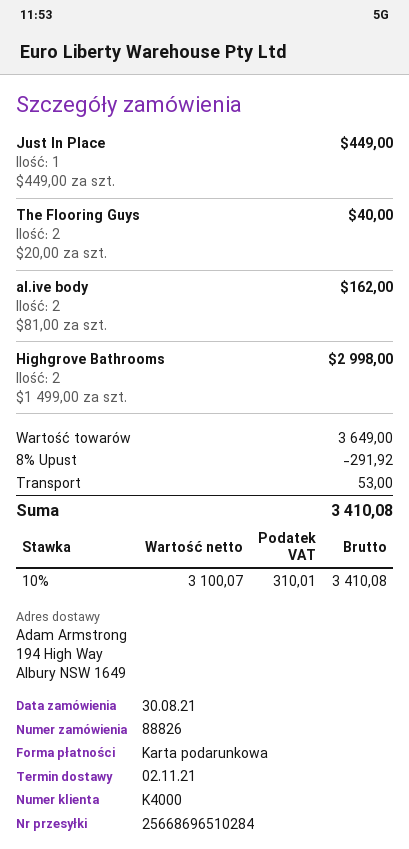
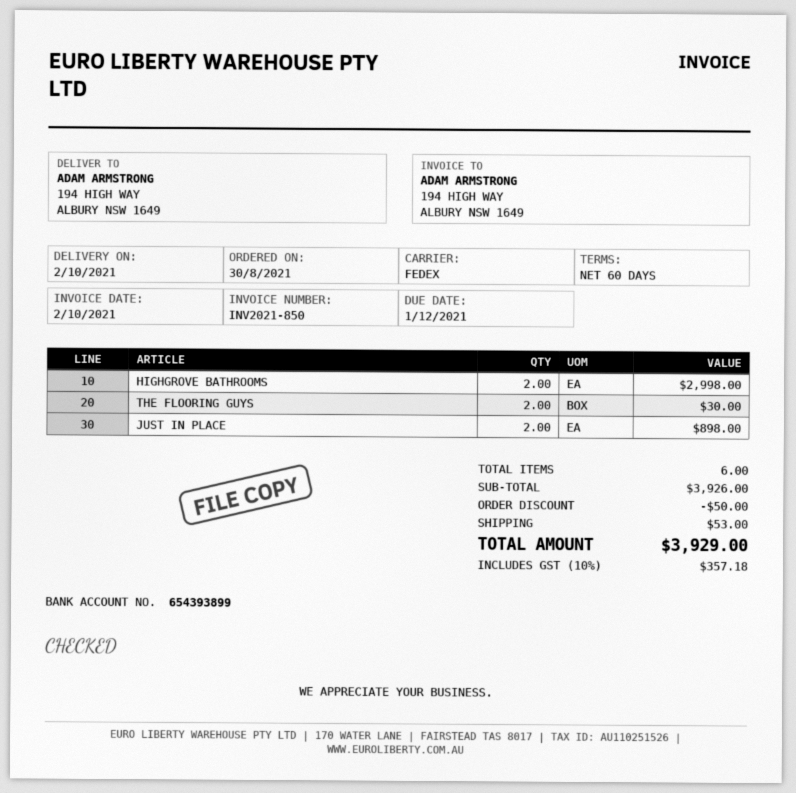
delivery date: 2021-11-02 -> 2021-10-02
Just In Place: 1 for 449.00 -> 2 for 898.00
The Flooring Guys: 2 for 40.00 -> 2 for 30.00
al.ive body: 2 for 162.00 -> none
subtotal: 3649.00 -> 3926.00
discount: 291.92 -> 50.00
tax: 10% = 310.01 -> 10% = 357.18
total: 3410.08 -> 3929.00

